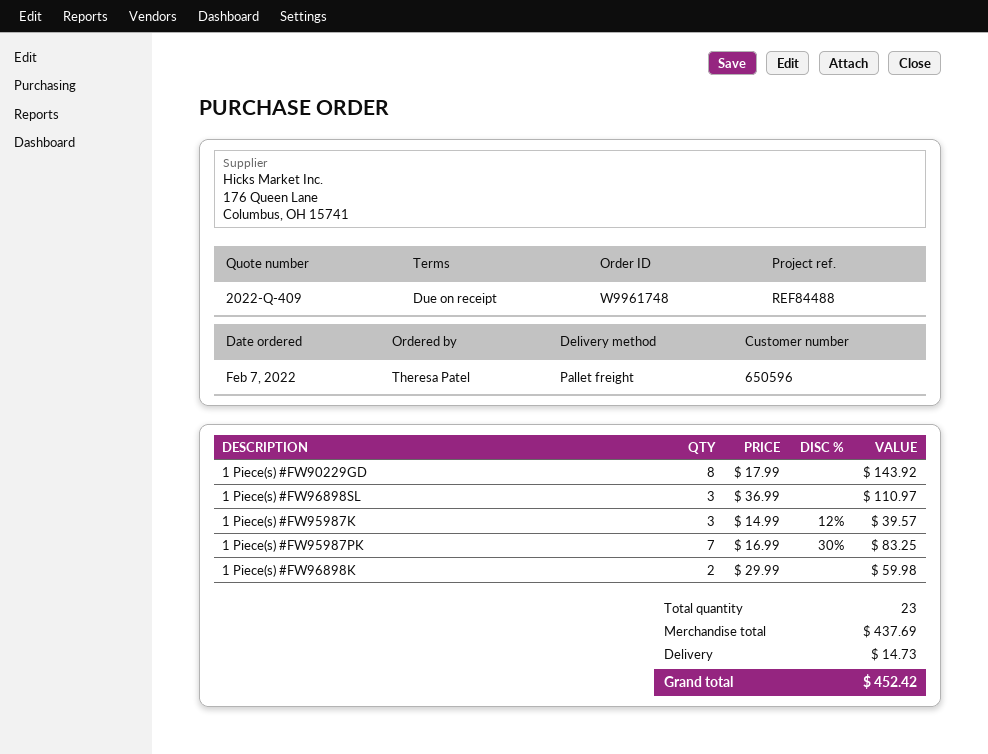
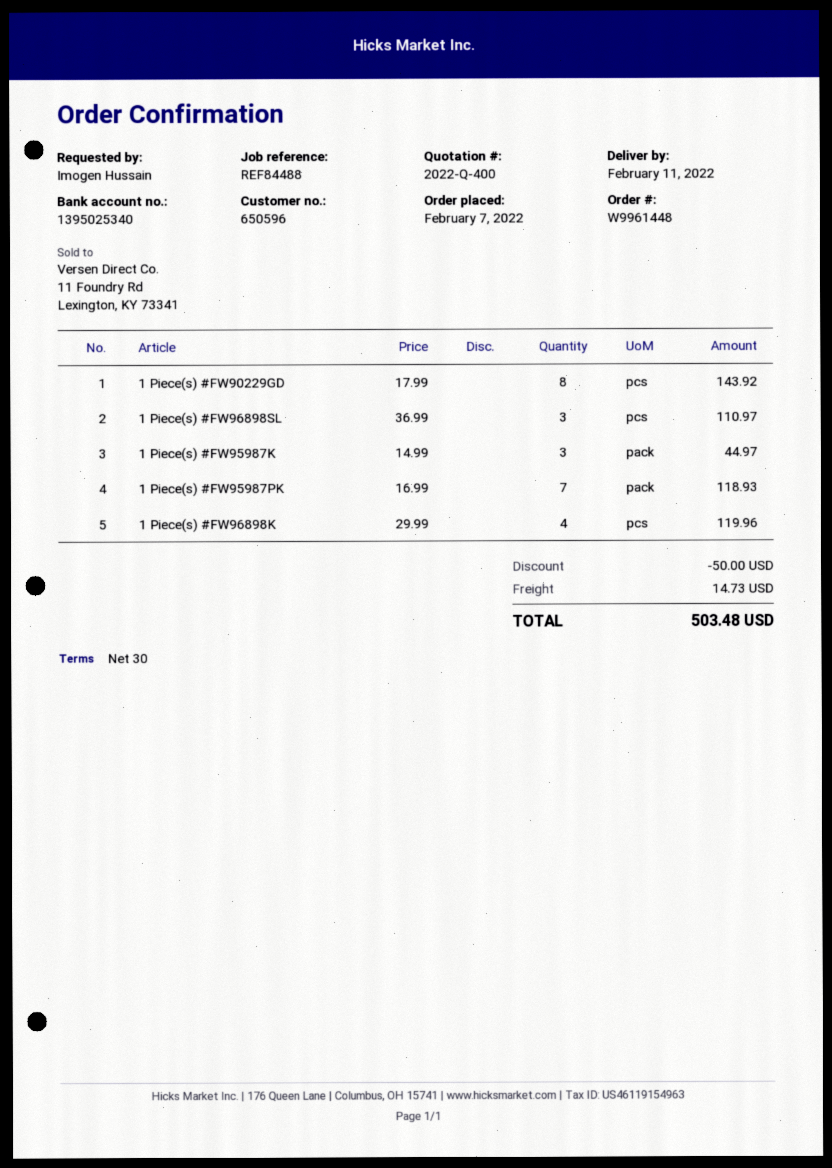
quote number: 2022-Q-409 -> 2022-Q-400
order number: W9961748 -> W9961448
payment terms: on receipt -> 30 days
ordered by: Theresa Patel -> Imogen Hussain
1 Piece(s) #FW95987K: 3 x 14.99 - 12% = 39.57 -> 3 x 14.99 = 44.97
1 Piece(s) #FW95987PK: 7 x 16.99 - 30% = 83.25 -> 7 x 16.99 = 118.93
1 Piece(s) #FW96898K: 2 x 29.99 = 59.98 -> 4 x 29.99 = 119.96
discount: none -> 50.00
total: 452.42 -> 503.48

